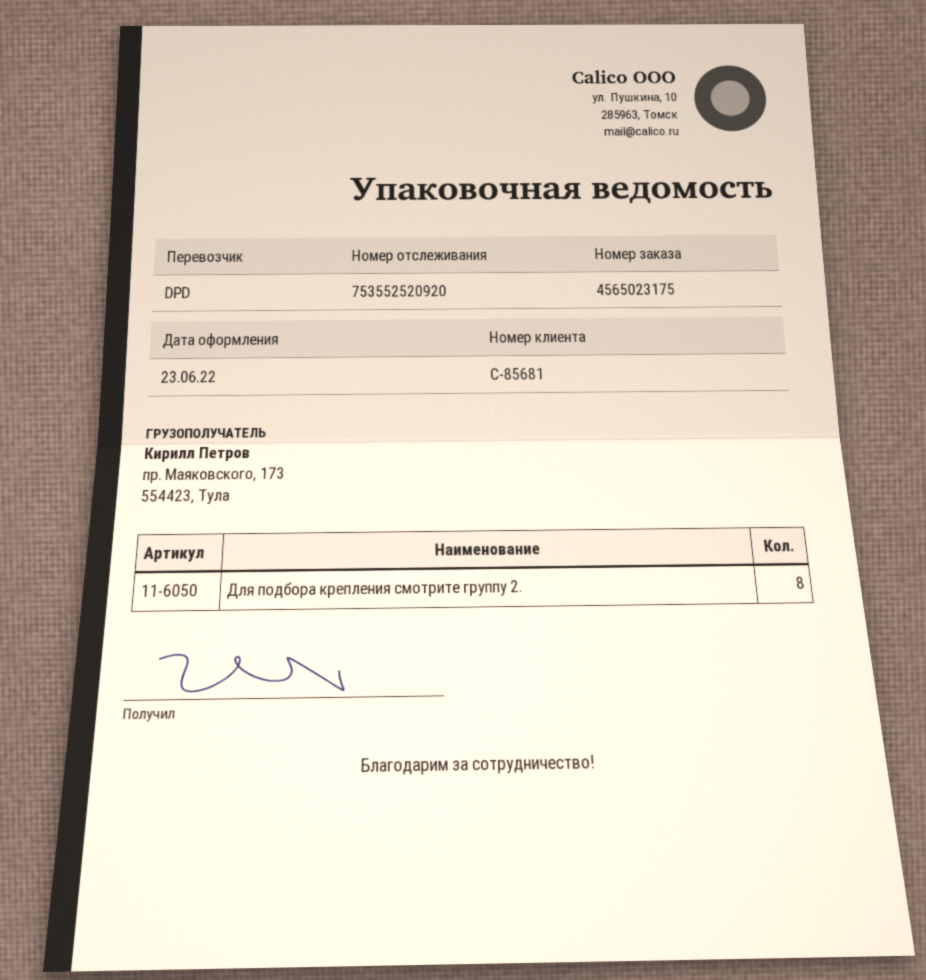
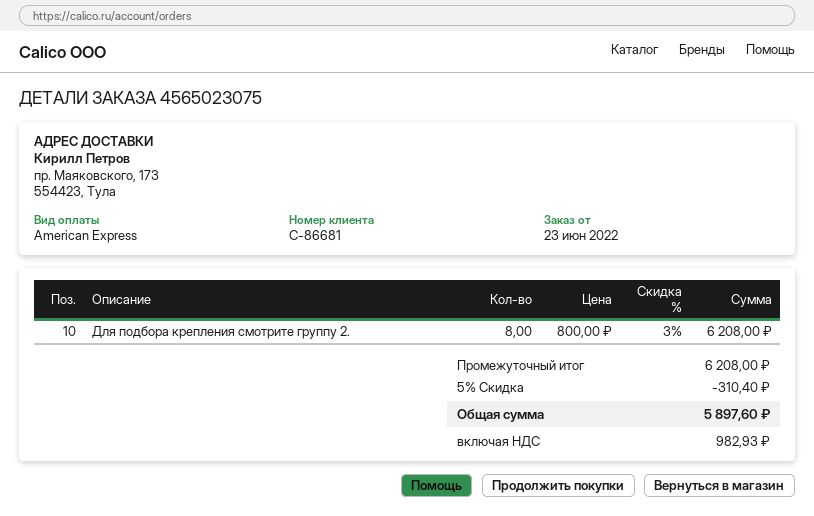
order number: 4565023175 -> 4565023075
customer number: C-85681 -> C-86681

